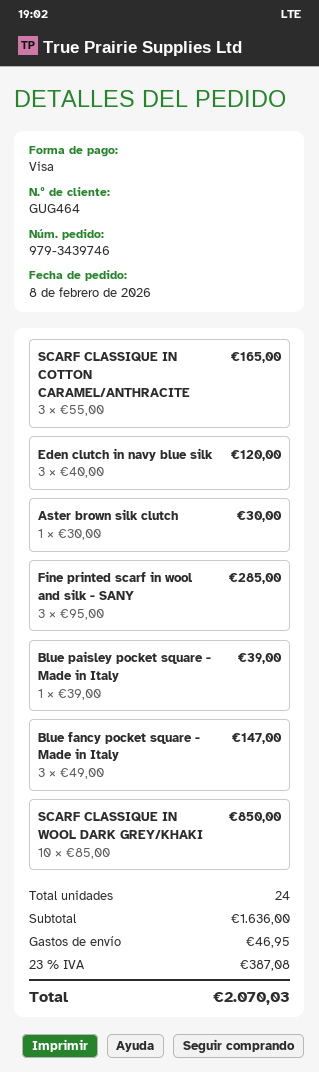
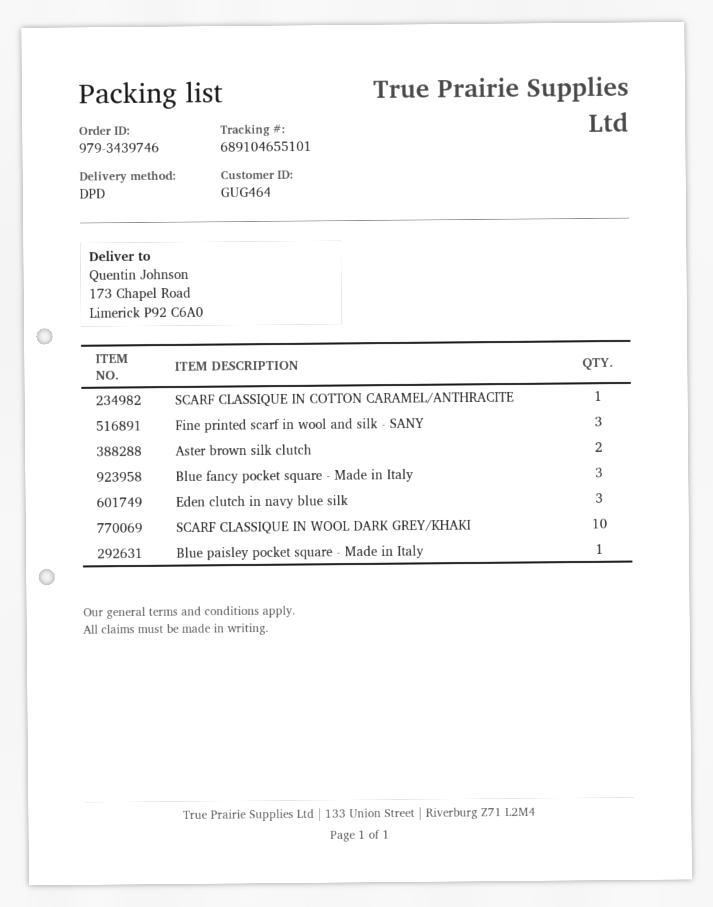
SCARF CLASSIQUE IN COTTON CARAMEL/ANTHRACITE: 3 -> 1
Aster brown silk clutch: 1 -> 2

